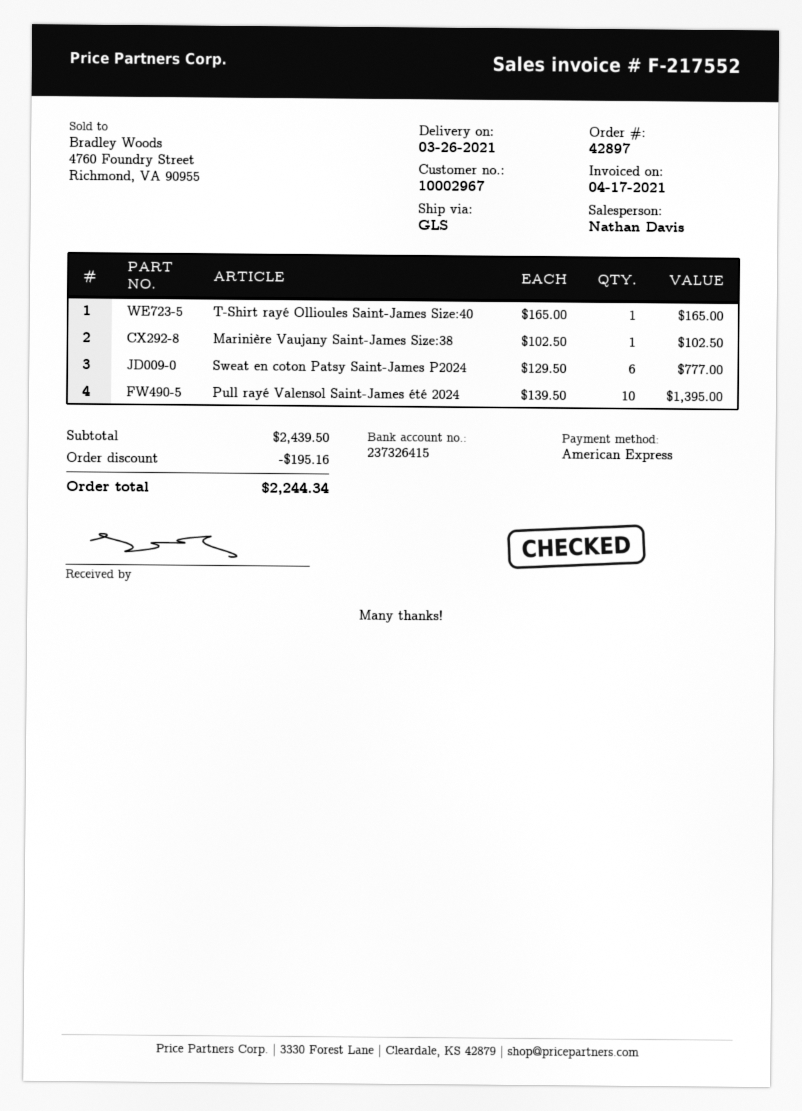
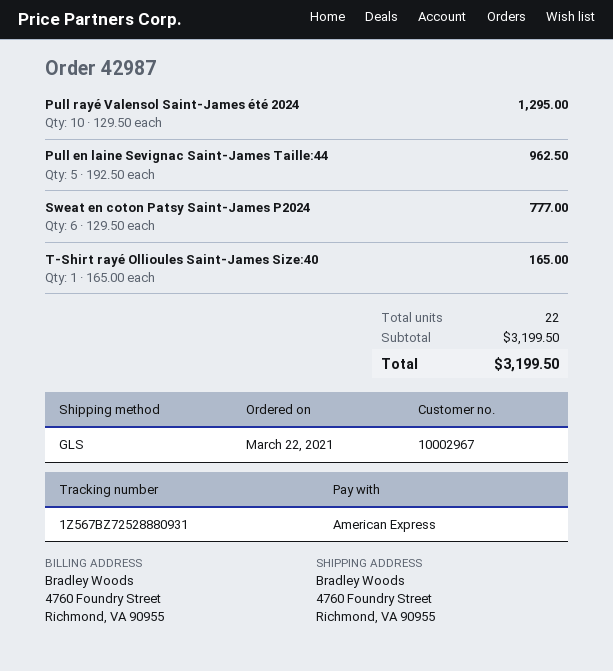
order number: 42897 -> 42987
Marinière Vaujany Saint-James Size:38: 1 x 102.50 = 102.50 -> none
Pull rayé Valensol Saint-James été 2024: 10 x 139.50 = 1395.00 -> 10 x 129.50 = 1295.00
Pull en laine Sevignac Saint-James Taille:44: none -> 5 x 192.50 = 962.50
subtotal: 2439.50 -> 3199.50
discount: 195.16 -> none
total: 2244.34 -> 3199.50

